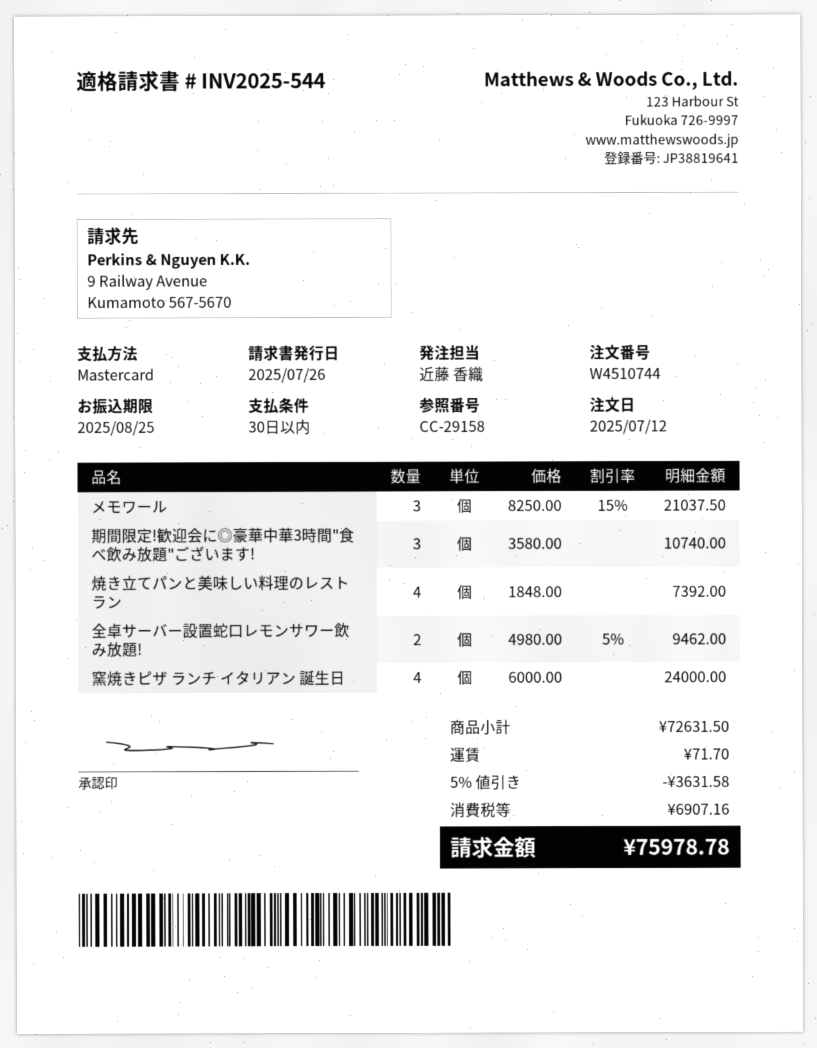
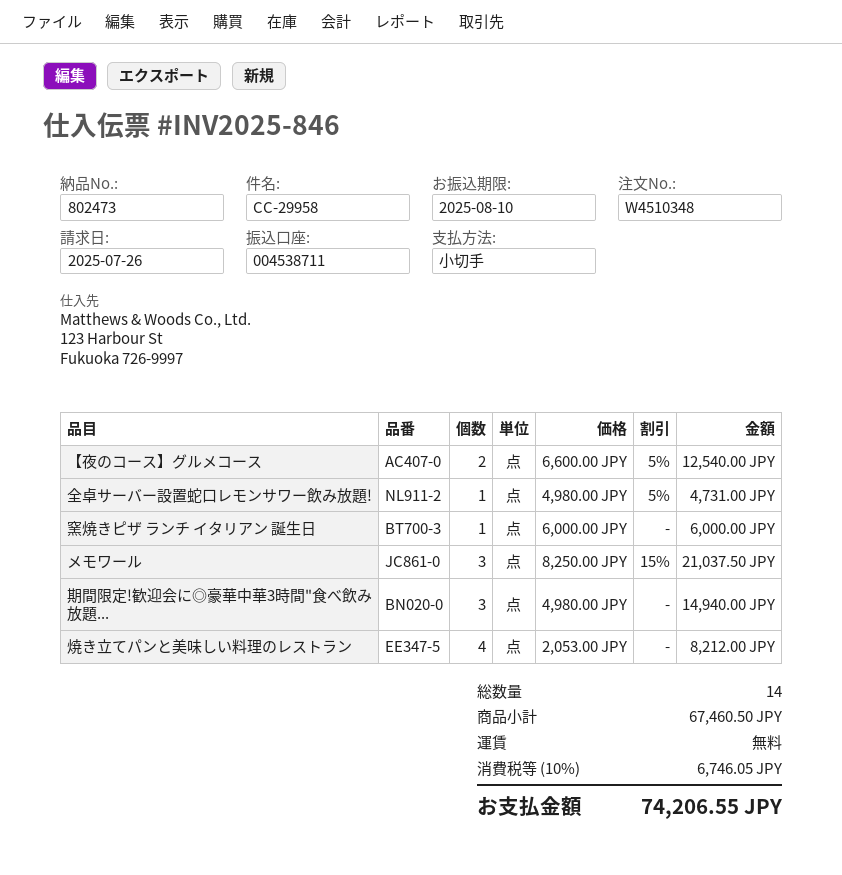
order number: W4510744 -> W4510348
invoice number: INV2025-544 -> INV2025-846
due date: 2025-08-25 -> 2025-08-10
reference: CC-29158 -> CC-29958
payment method: Mastercard -> cheque
期間限定!歓迎会に◎豪華中華3時間"食べ飲み放題"ございます!: 3 x 3580.00 = 10740.00 -> 3 x 4980.00 = 14940.00
焼き立てパンと美味しい料理のレストラン: 4 x 1848.00 = 7392.00 -> 4 x 2053.00 = 8212.00
全卓サーバー設置蛇口レモンサワー飲み放題!: 2 x 4980.00 - 5% = 9462.00 -> 1 x 4980.00 - 5% = 4731.00
窯焼きピザ ランチ イタリアン 誕生日: 4 x 6000.00 = 24000.00 -> 1 x 6000.00 = 6000.00
【夜のコース】グルメコース: none -> 2 x 6600.00 - 5% = 12540.00
subtotal: 72631.50 -> 67460.50
discount: 5% = 3631.58 -> none
shipping: 71.70 -> 0.00
tax: 6907.16 -> 6746.05
total: 75978.78 -> 74206.55

